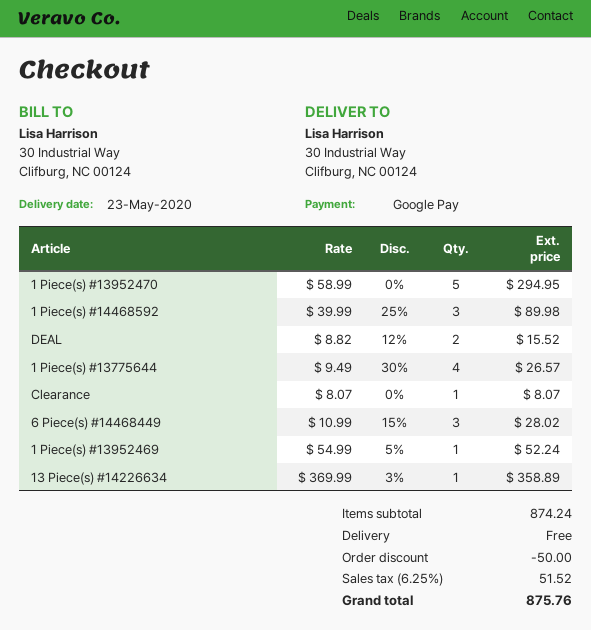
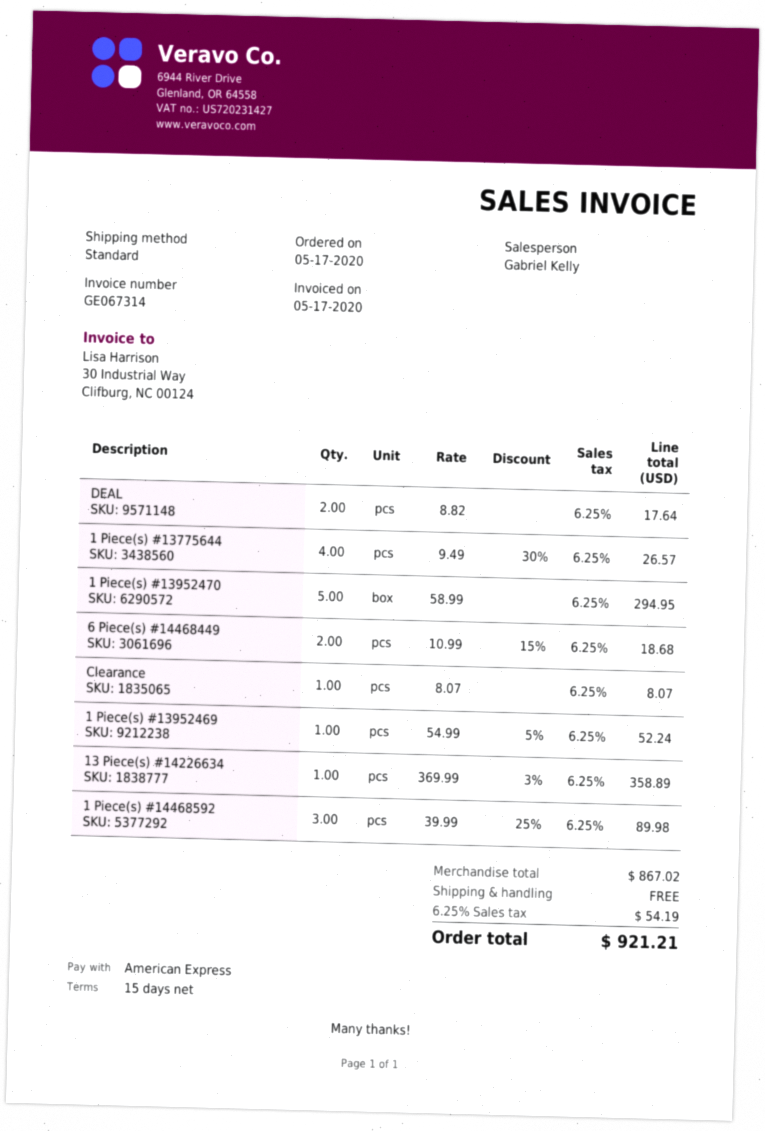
payment method: Google Pay -> American Express
DEAL: 2 x 8.82 - 12% = 15.52 -> 2 x 8.82 = 17.64
6 Piece(s) #14468449: 3 x 10.99 - 15% = 28.02 -> 2 x 10.99 - 15% = 18.68
subtotal: 874.24 -> 867.02
discount: 50.00 -> none
tax: 6.25% = 51.52 -> 6.25% = 54.19
total: 875.76 -> 921.21

